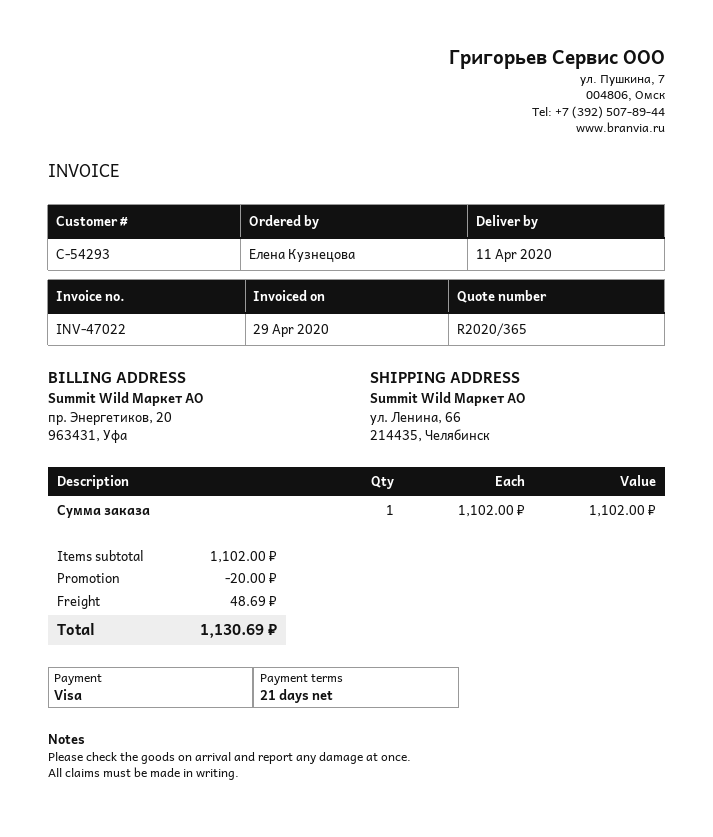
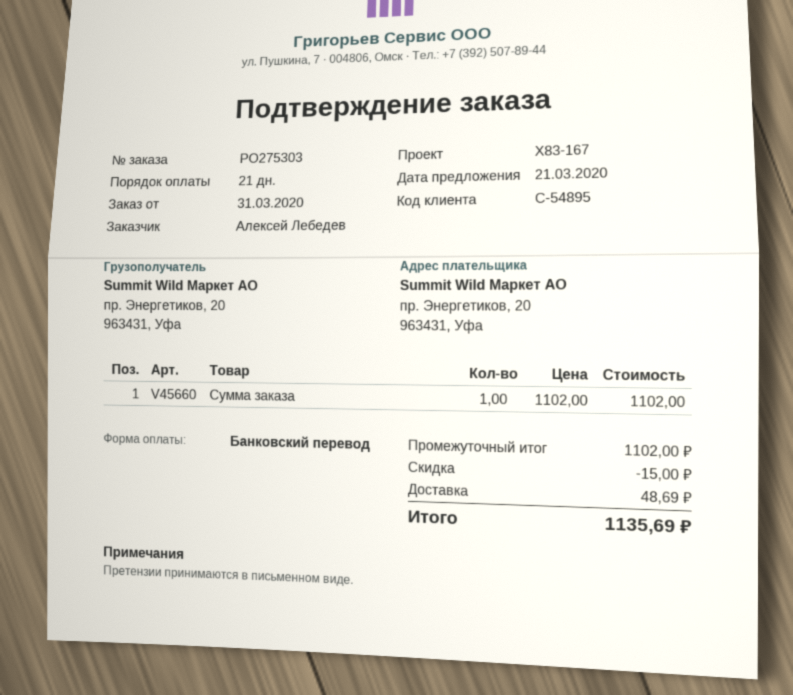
customer number: C-54293 -> C-54895
ordered by: Елена Кузнецова -> Алексей Лебедев
payment method: Visa -> bank transfer
ship to: ул. Ленина, 66, 214435, Челябинск -> пр. Энергетиков, 20, 963431, Уфа
discount: 20.00 -> 15.00
total: 1130.69 -> 1135.69

